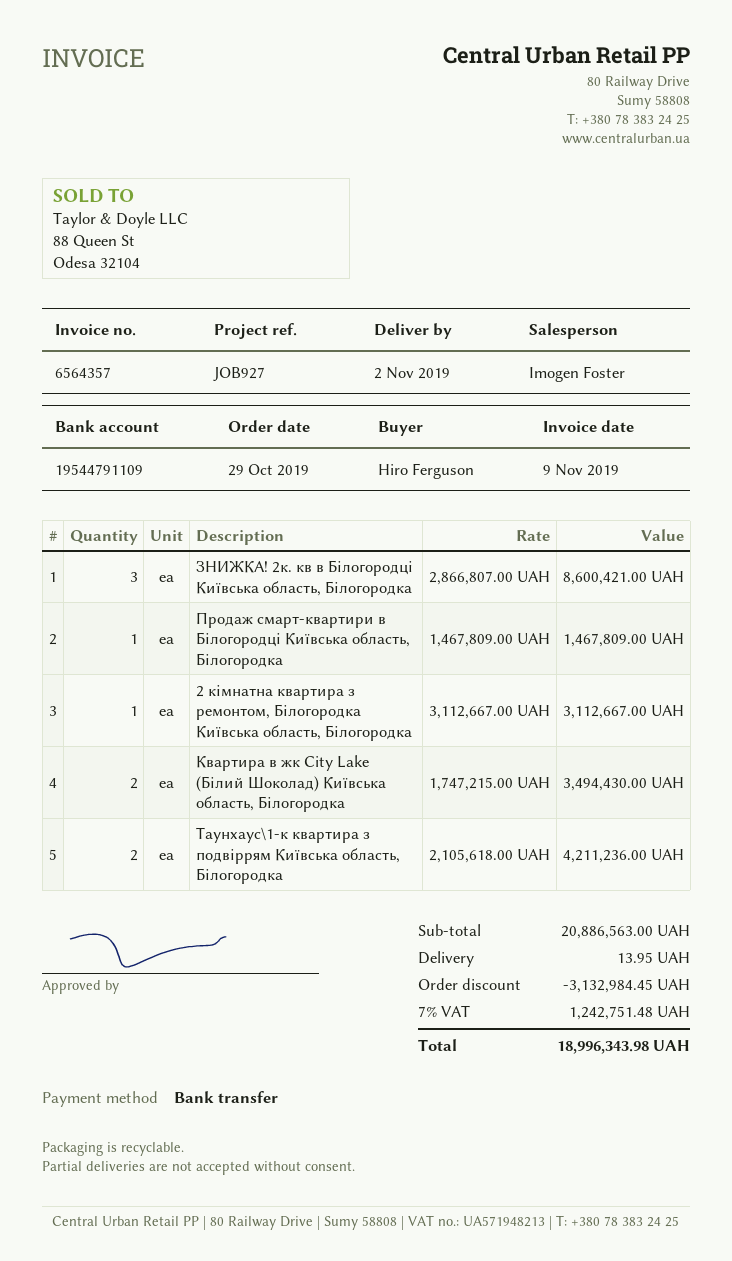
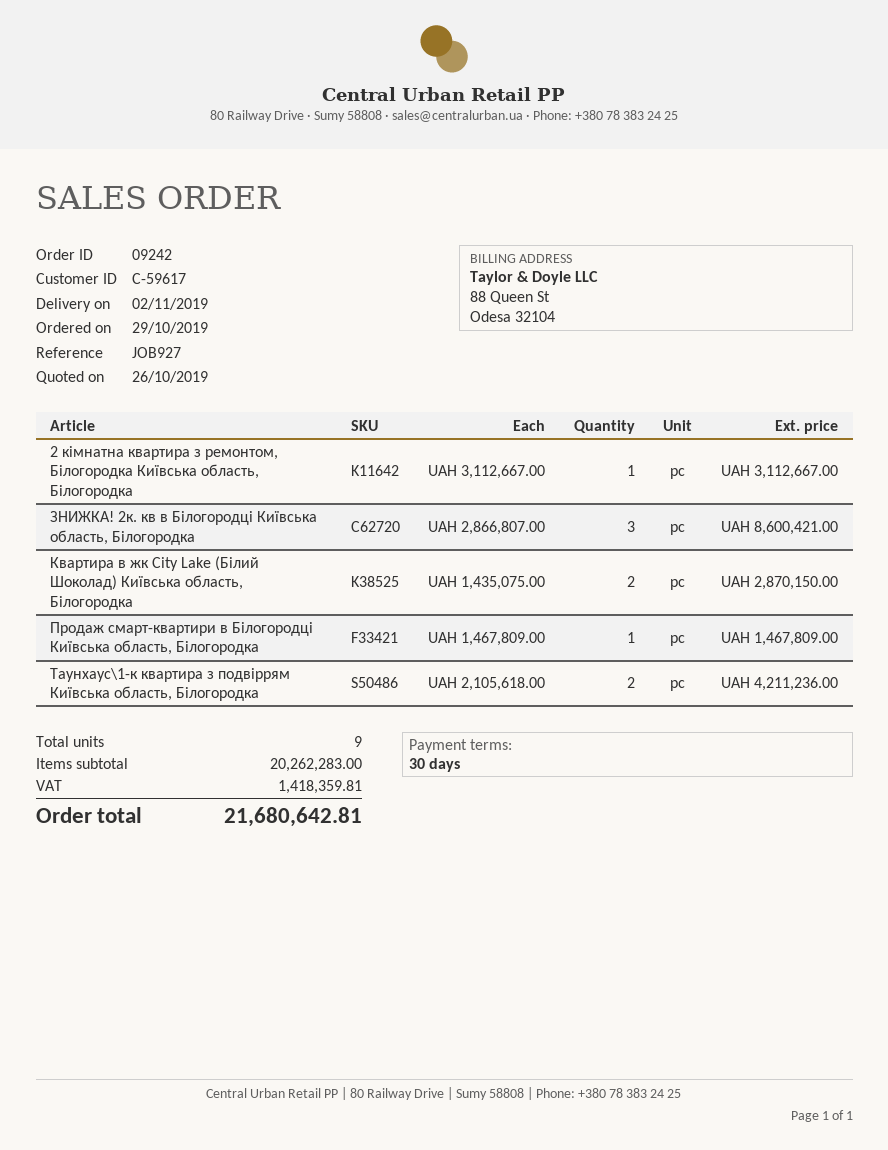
Квартира в жк City Lake (Білий Шоколад) Київська область, Білогородка: 2 x 1747215.00 = 3494430.00 -> 2 x 1435075.00 = 2870150.00
subtotal: 20886563.00 -> 20262283.00
discount: 3132984.45 -> none
shipping: 13.95 -> none
tax: 1242751.48 -> 1418359.81
total: 18996343.98 -> 21680642.81

